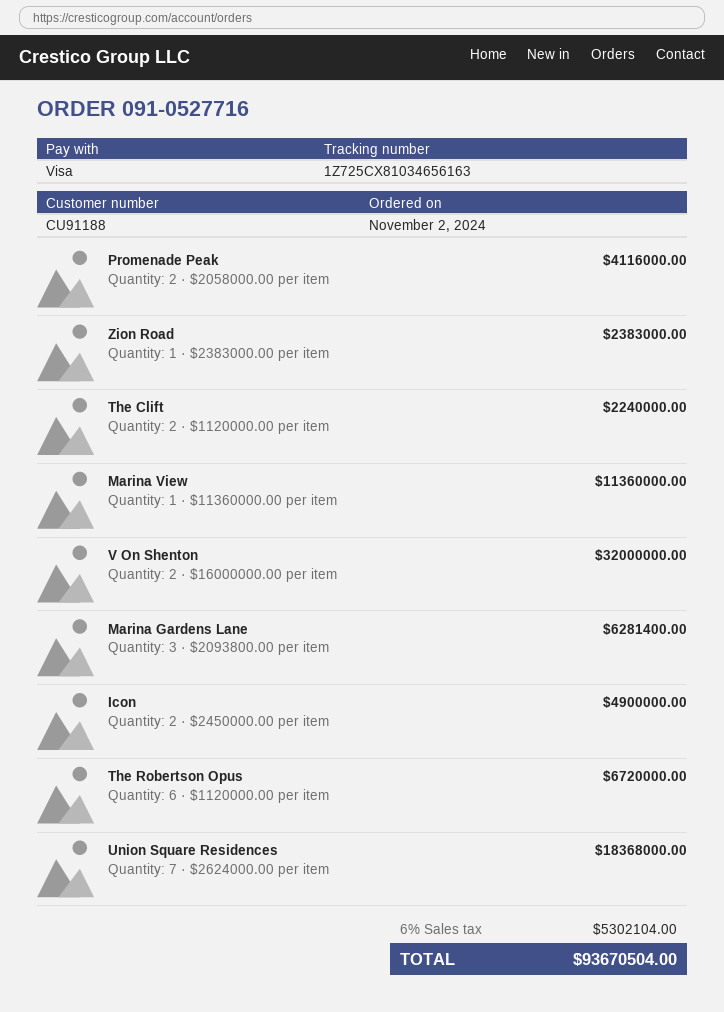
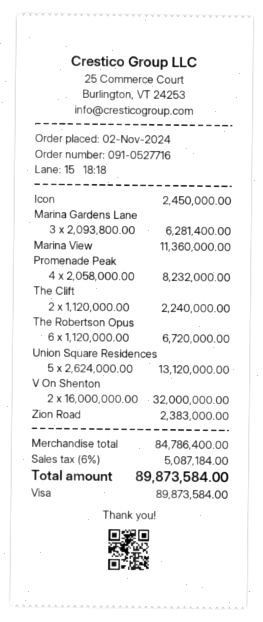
Promenade Peak: 2 x 2058000.00 = 4116000.00 -> 4 x 2058000.00 = 8232000.00
Icon: 2 x 2450000.00 = 4900000.00 -> 1 x 2450000.00 = 2450000.00
Union Square Residences: 7 x 2624000.00 = 18368000.00 -> 5 x 2624000.00 = 13120000.00
tax: 6% = 5302104.00 -> 6% = 5087184.00
total: 93670504.00 -> 89873584.00

